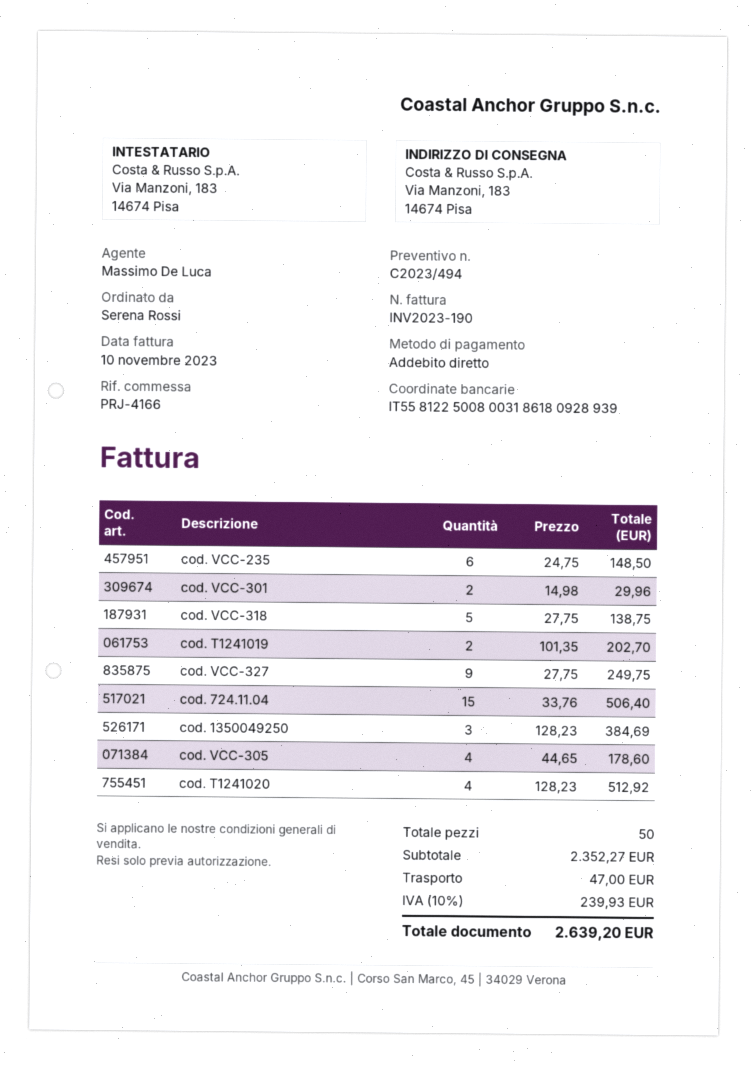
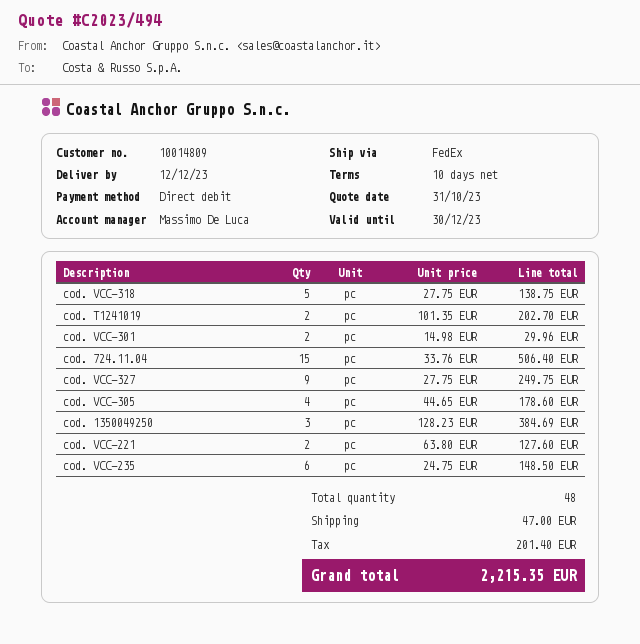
cod. T1241020: 4 x 128.23 = 512.92 -> none
cod. VCC-221: none -> 2 x 63.80 = 127.60
total quantity: 50 -> 48
tax: 239.93 -> 201.40
total: 2639.20 -> 2215.35

